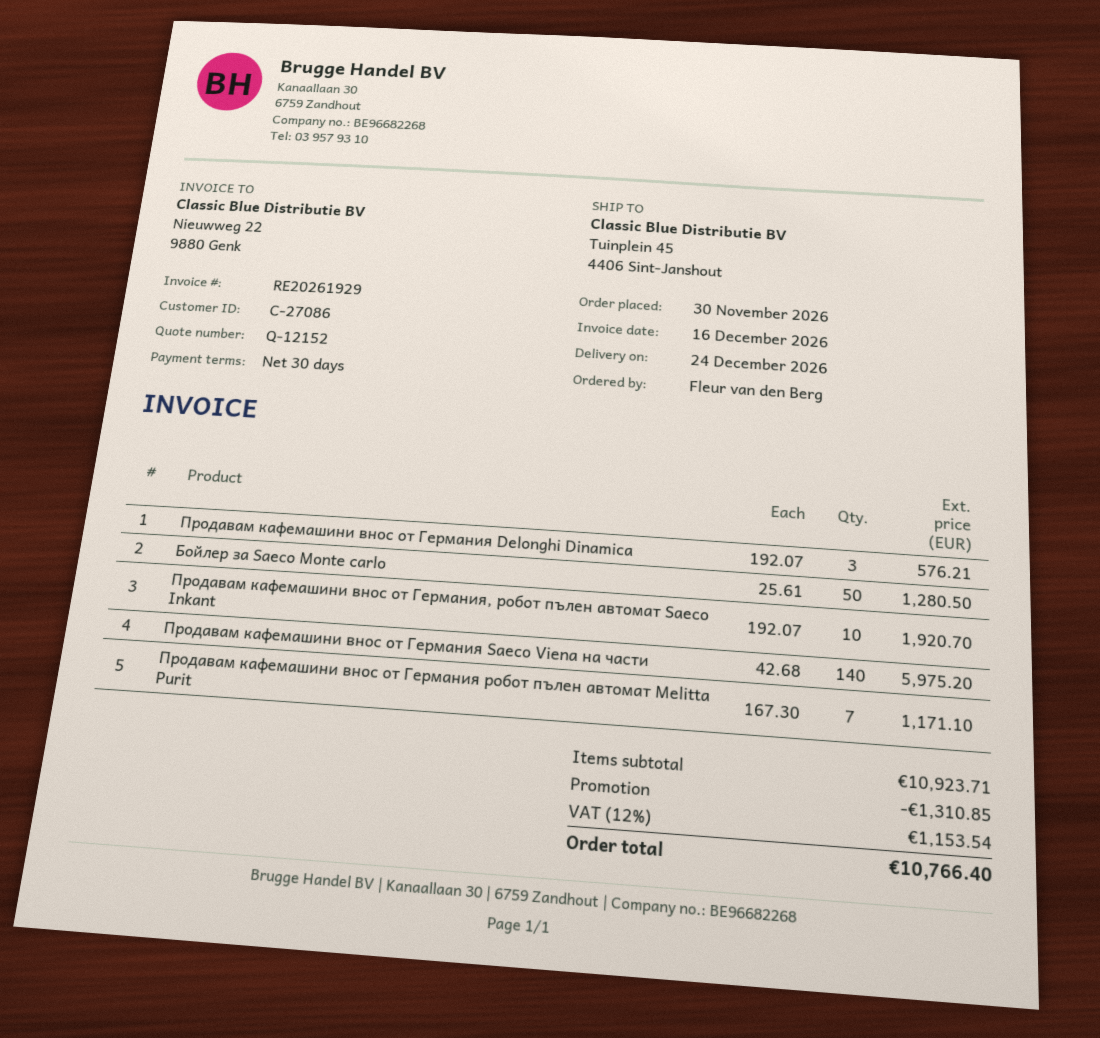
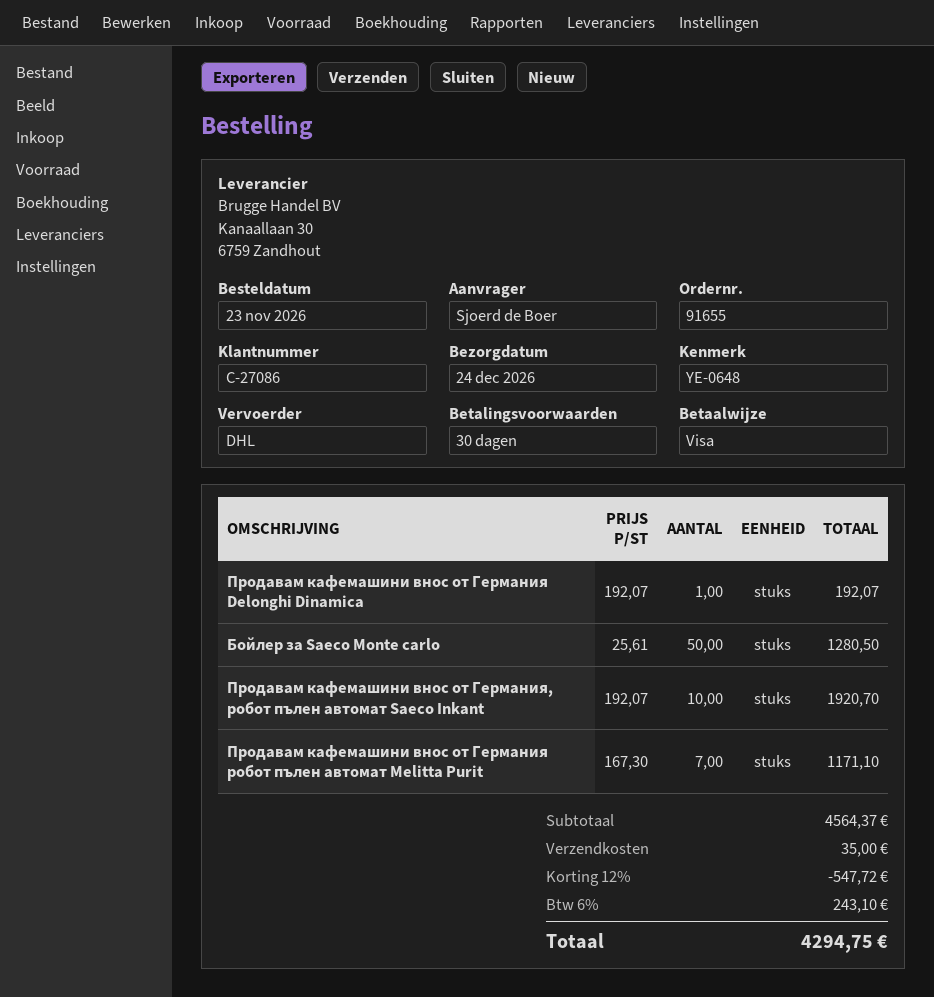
order date: 2026-11-30 -> 2026-11-23
ordered by: Fleur van den Berg -> Sjoerd de Boer
Продавам кафемашини внос от Германия Delonghi Dinamica: 3 x 192.07 = 576.21 -> 1 x 192.07 = 192.07
Продавам кафемашини внос от Германия Saeco Viena на части: 140 x 42.68 = 5975.20 -> none
subtotal: 10923.71 -> 4564.37
discount: 1310.85 -> 547.72
shipping: none -> 35.00
tax: 12% = 1153.54 -> 6% = 243.10
total: 10766.40 -> 4294.75

